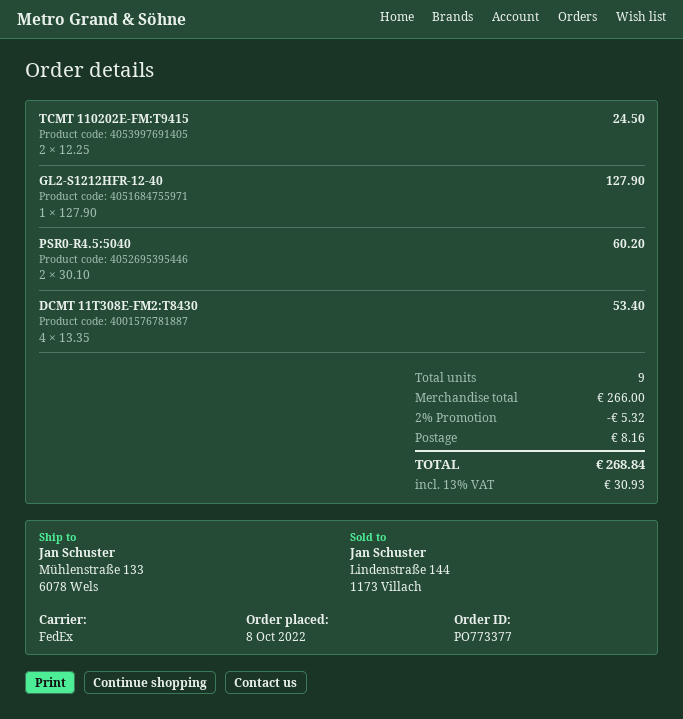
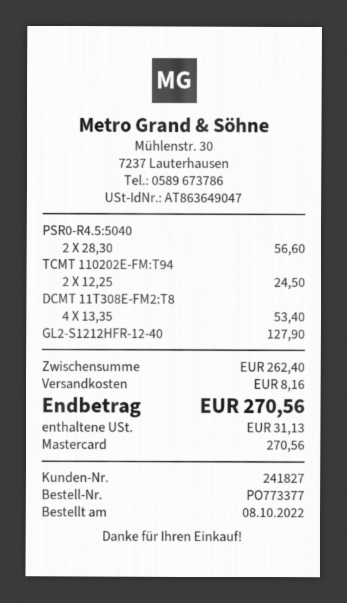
PSR0-R4.5:5040: 2 x 30.10 = 60.20 -> 2 x 28.30 = 56.60
subtotal: 266.00 -> 262.40
discount: 2% = 5.32 -> none
tax: 30.93 -> 31.13
total: 268.84 -> 270.56

